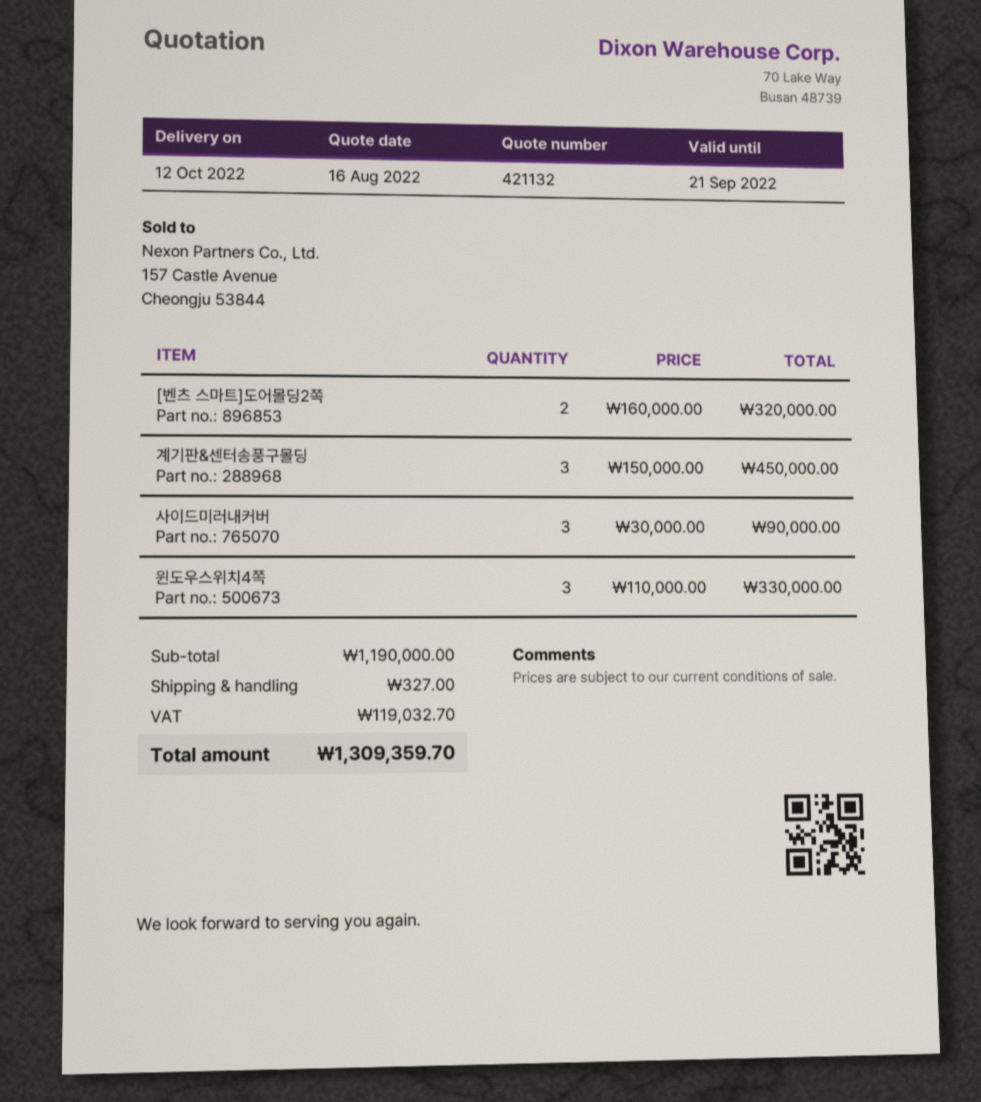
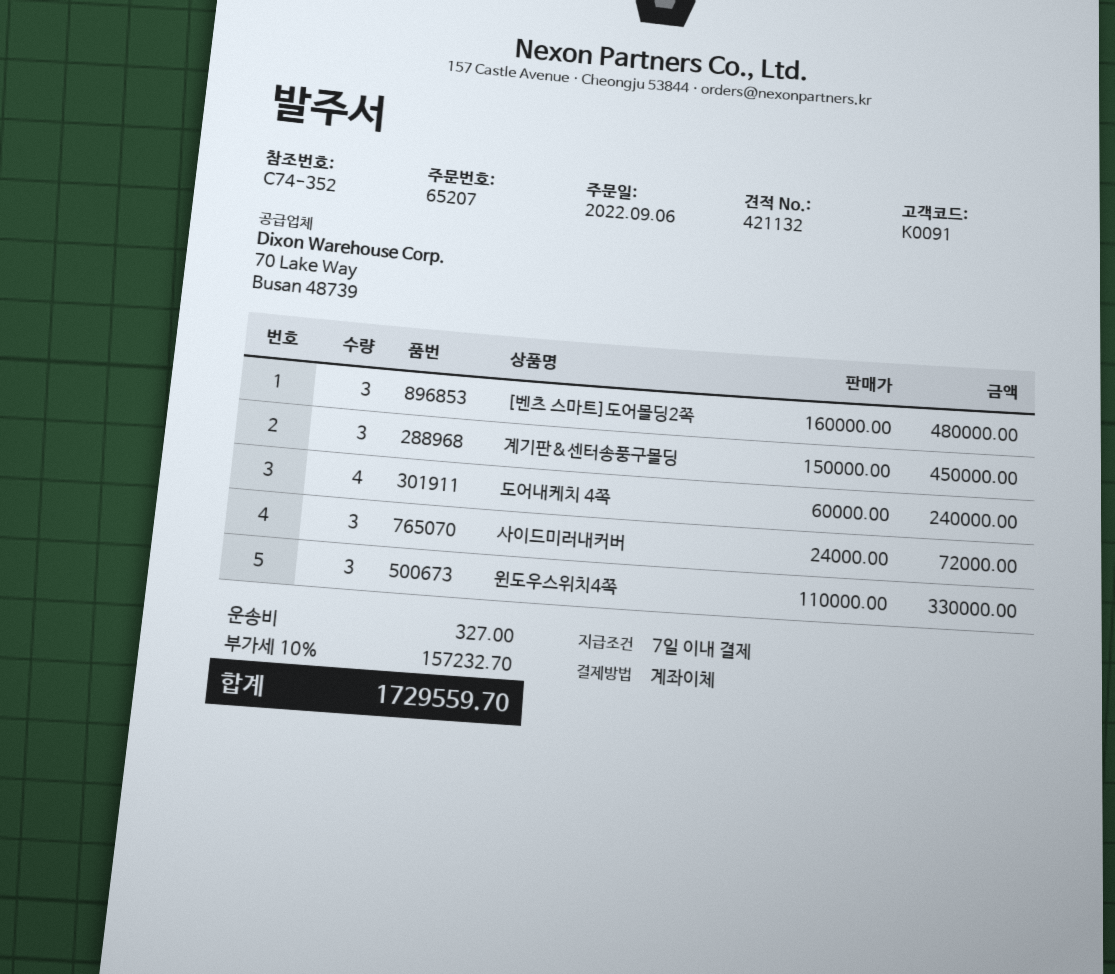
[벤츠 스마트]도어몰딩2쪽: 2 x 160000.00 = 320000.00 -> 3 x 160000.00 = 480000.00
사이드미러내커버: 3 x 30000.00 = 90000.00 -> 3 x 24000.00 = 72000.00
도어내케치 4쪽: none -> 4 x 60000.00 = 240000.00
tax: 119032.70 -> 157232.70
total: 1309359.70 -> 1729559.70

